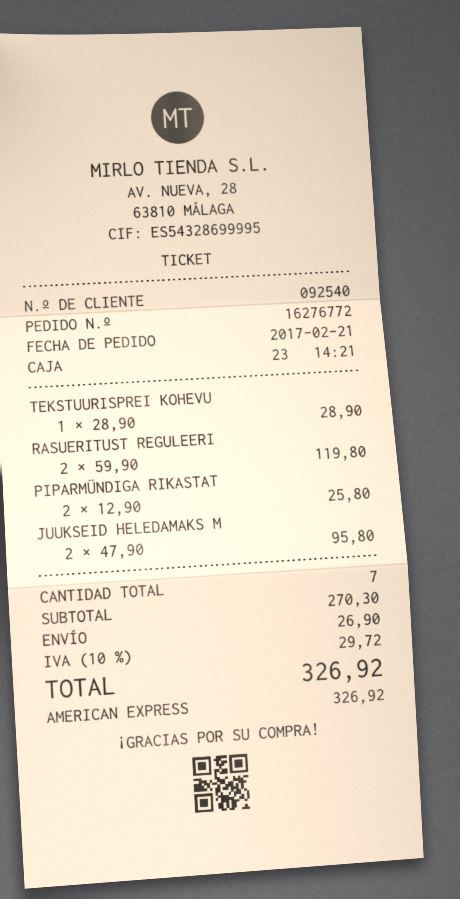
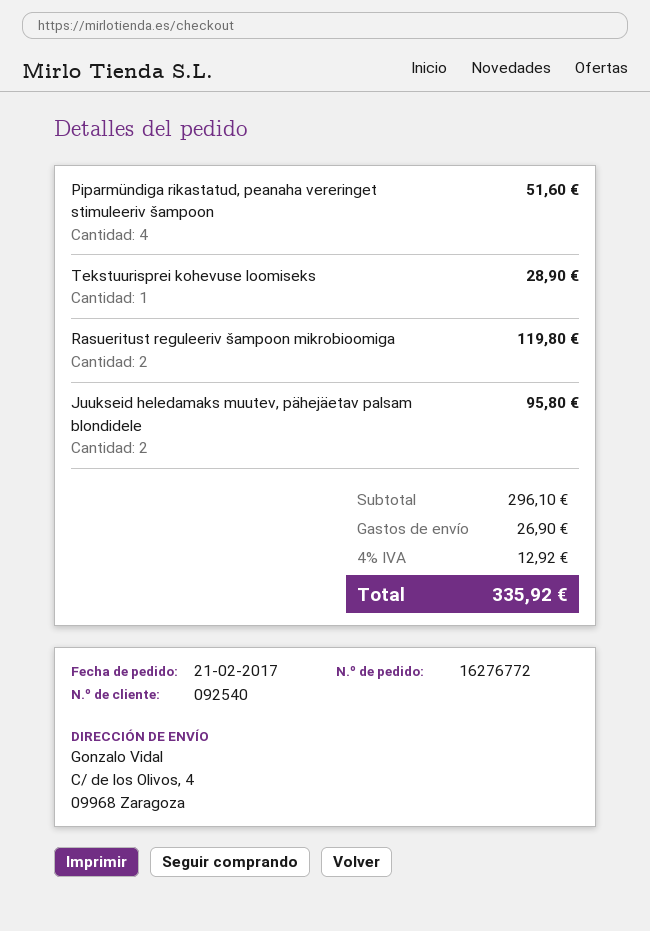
PIPARMÜNDIGA RIKASTAT: 2 for 25.80 -> 4 for 51.60
subtotal: 270.30 -> 296.10
tax: 10% = 29.72 -> 4% = 12.92
total: 326.92 -> 335.92

